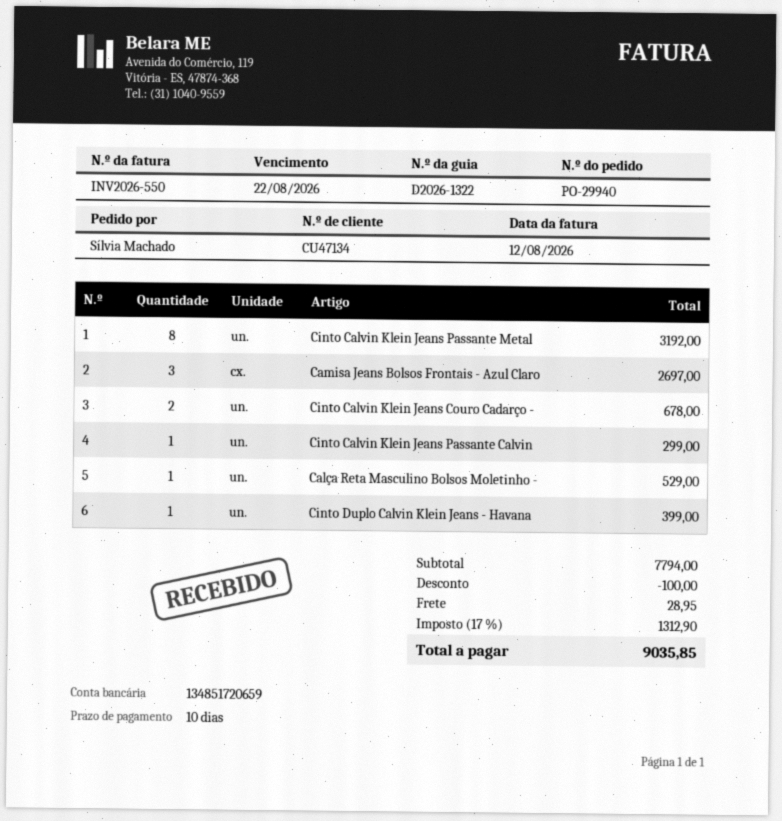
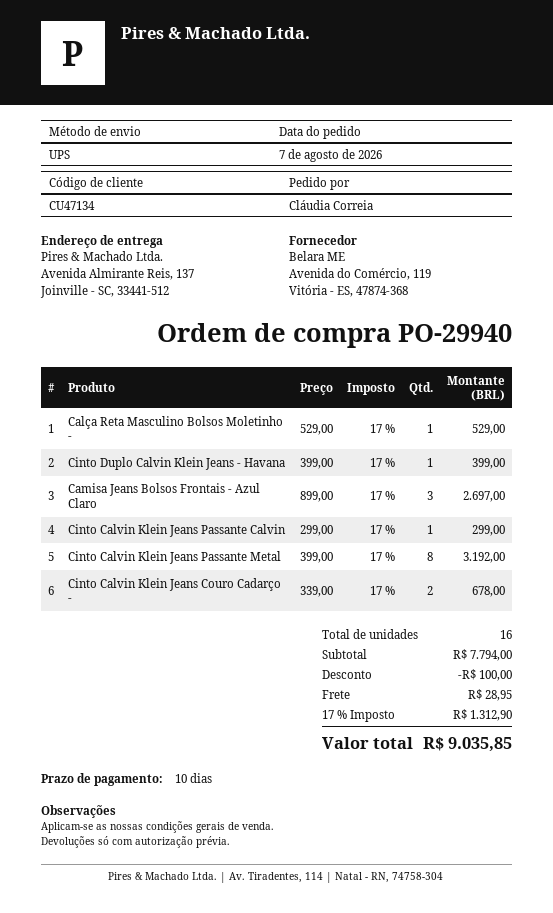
ordered by: Sílvia Machado -> Cláudia Correia

